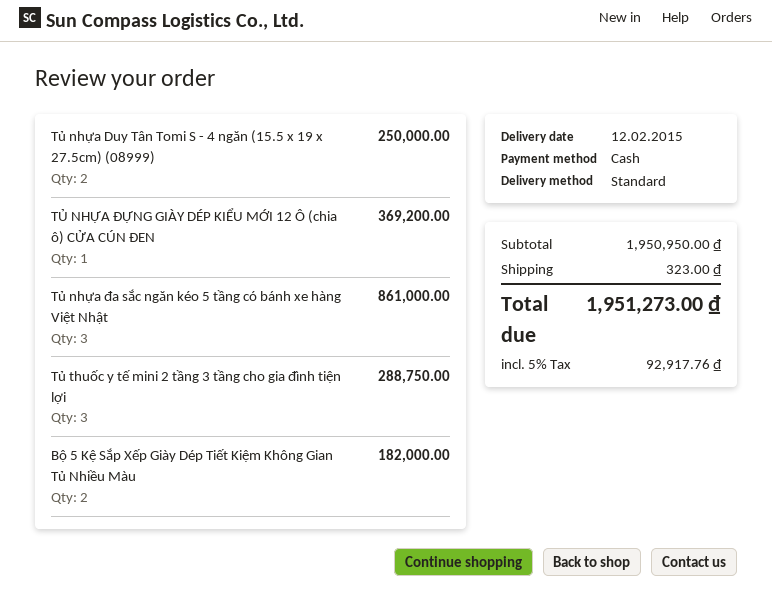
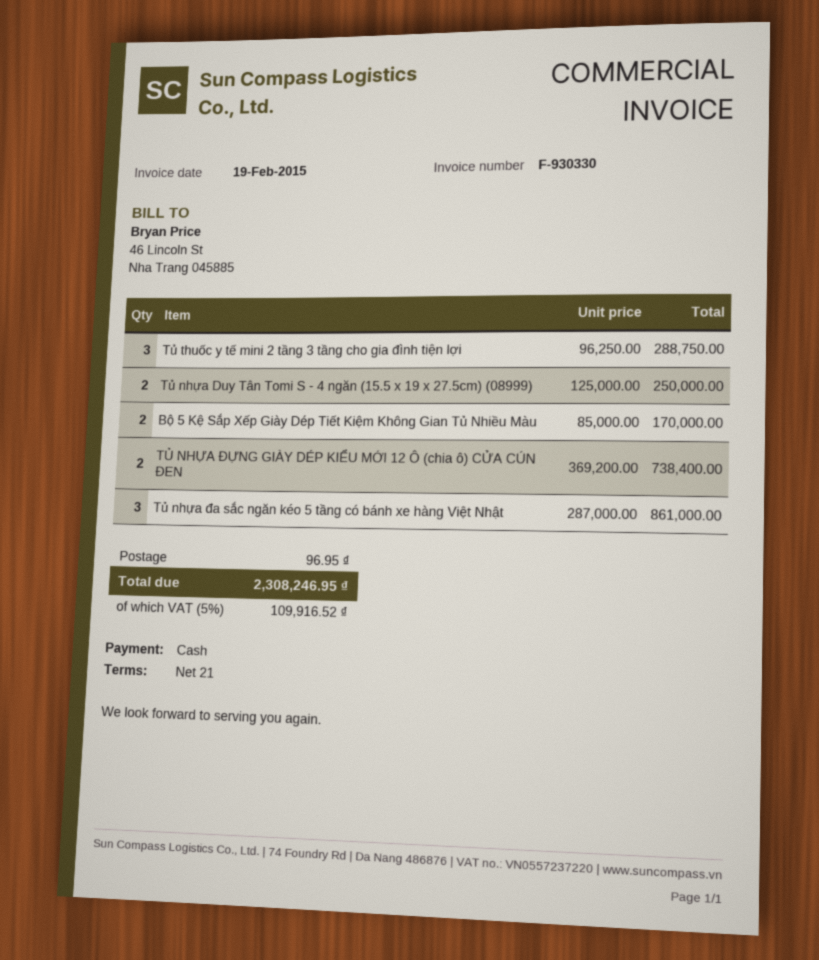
TỦ NHỰA ĐỰNG GIÀY DÉP KIỂU MỚI 12 Ô (chia ô) CỬA CÚN ĐEN: 1 for 369200.00 -> 2 for 738400.00
Bộ 5 Kệ Sắp Xếp Giày Dép Tiết Kiệm Không Gian Tủ Nhiều Màu: 2 for 182000.00 -> 2 for 170000.00
shipping: 323.00 -> 96.95
tax: 5% = 92917.76 -> 5% = 109916.52
total: 1951273.00 -> 2308246.95

